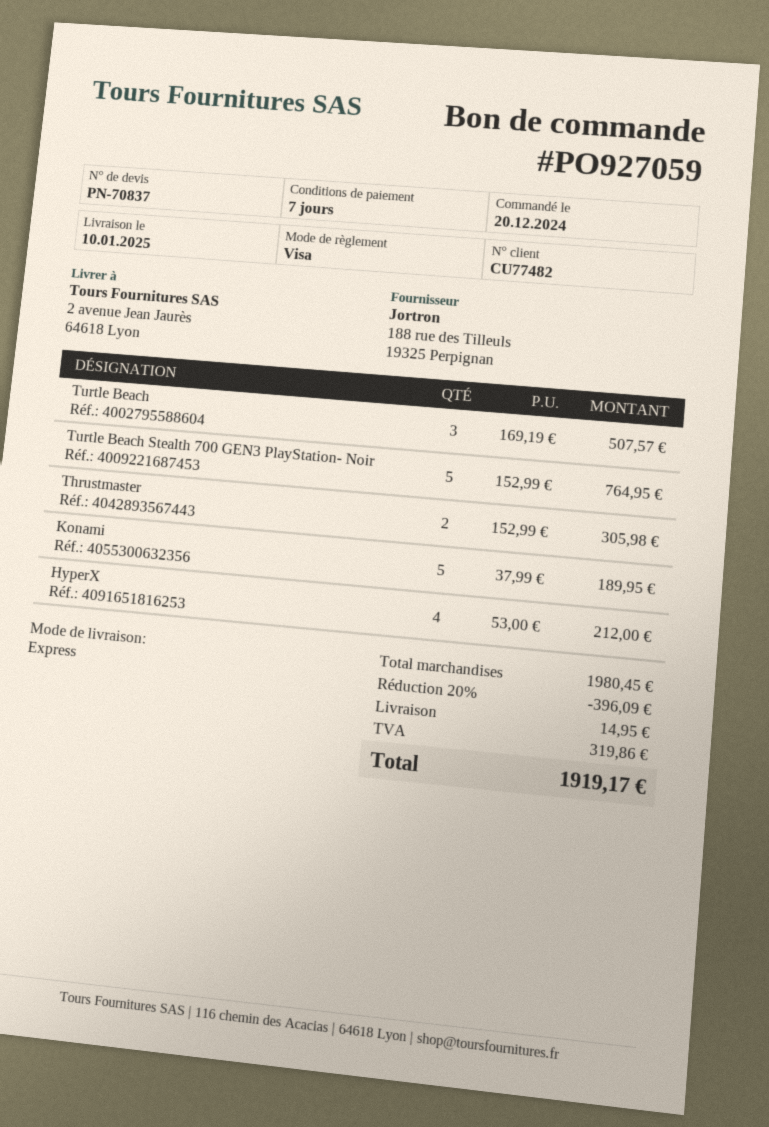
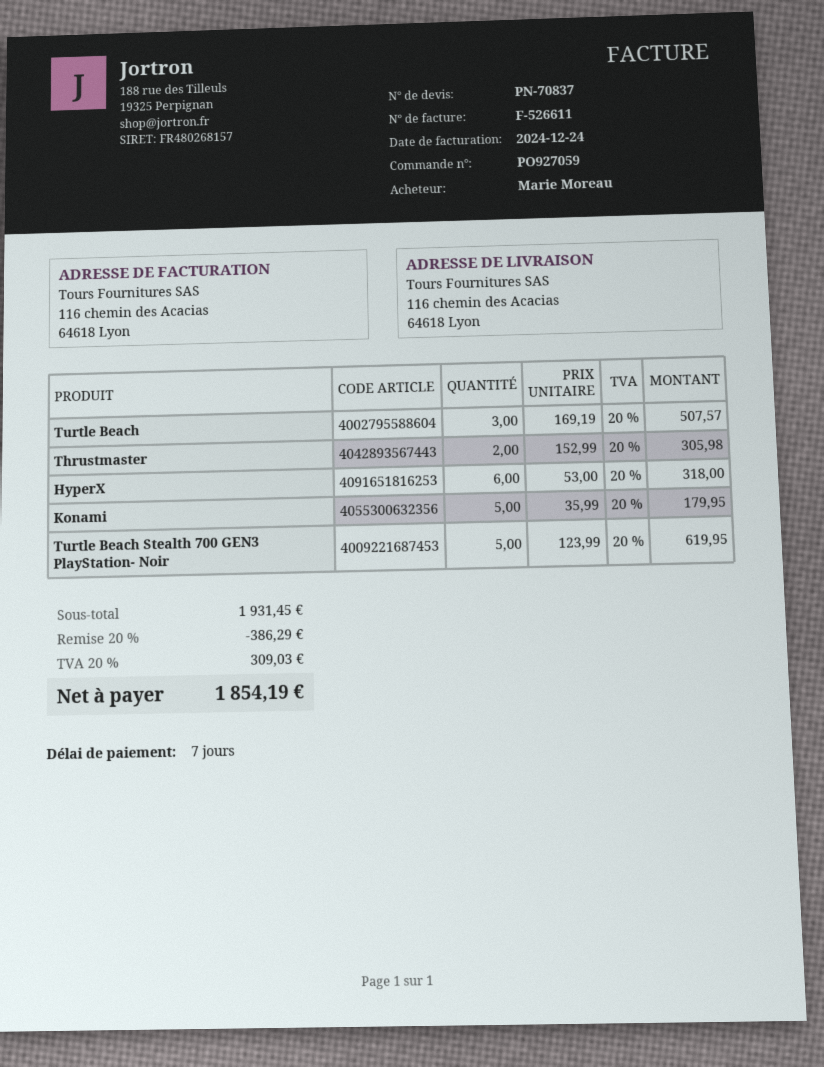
ship to: 2 avenue Jean Jaurès, 64618 Lyon -> 116 chemin des Acacias, 64618 Lyon
Turtle Beach Stealth 700 GEN3 PlayStation- Noir: 5 x 152.99 = 764.95 -> 5 x 123.99 = 619.95
Konami: 5 x 37.99 = 189.95 -> 5 x 35.99 = 179.95
HyperX: 4 x 53.00 = 212.00 -> 6 x 53.00 = 318.00
subtotal: 1980.45 -> 1931.45
discount: 20% = 396.09 -> 20% = 386.29
shipping: 14.95 -> none
tax: 319.86 -> 309.03
total: 1919.17 -> 1854.19

